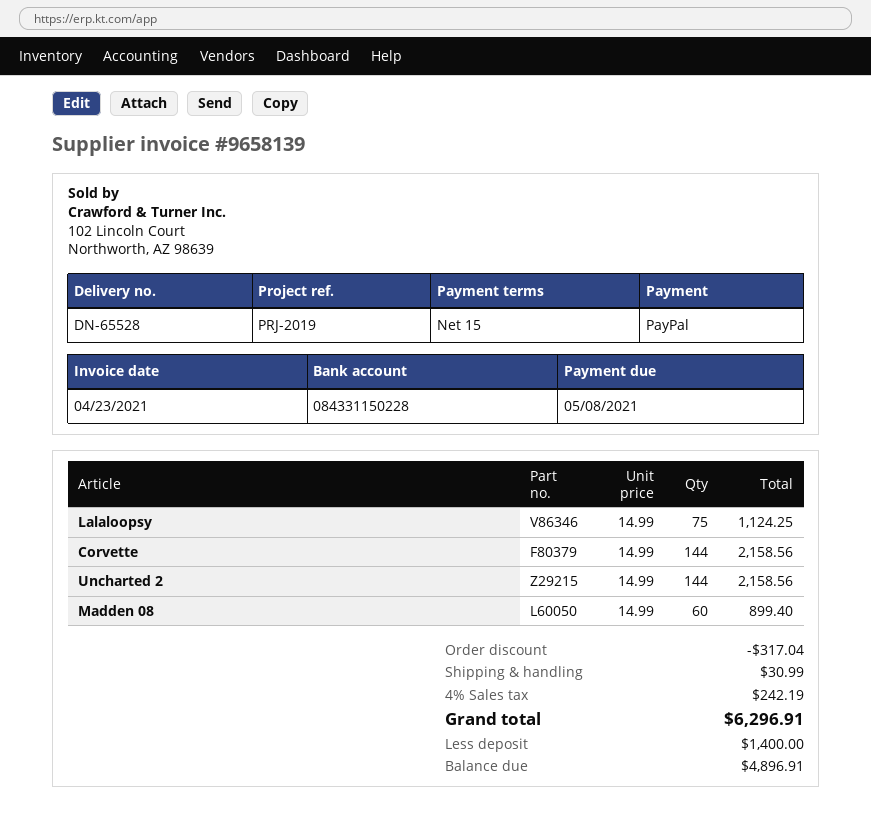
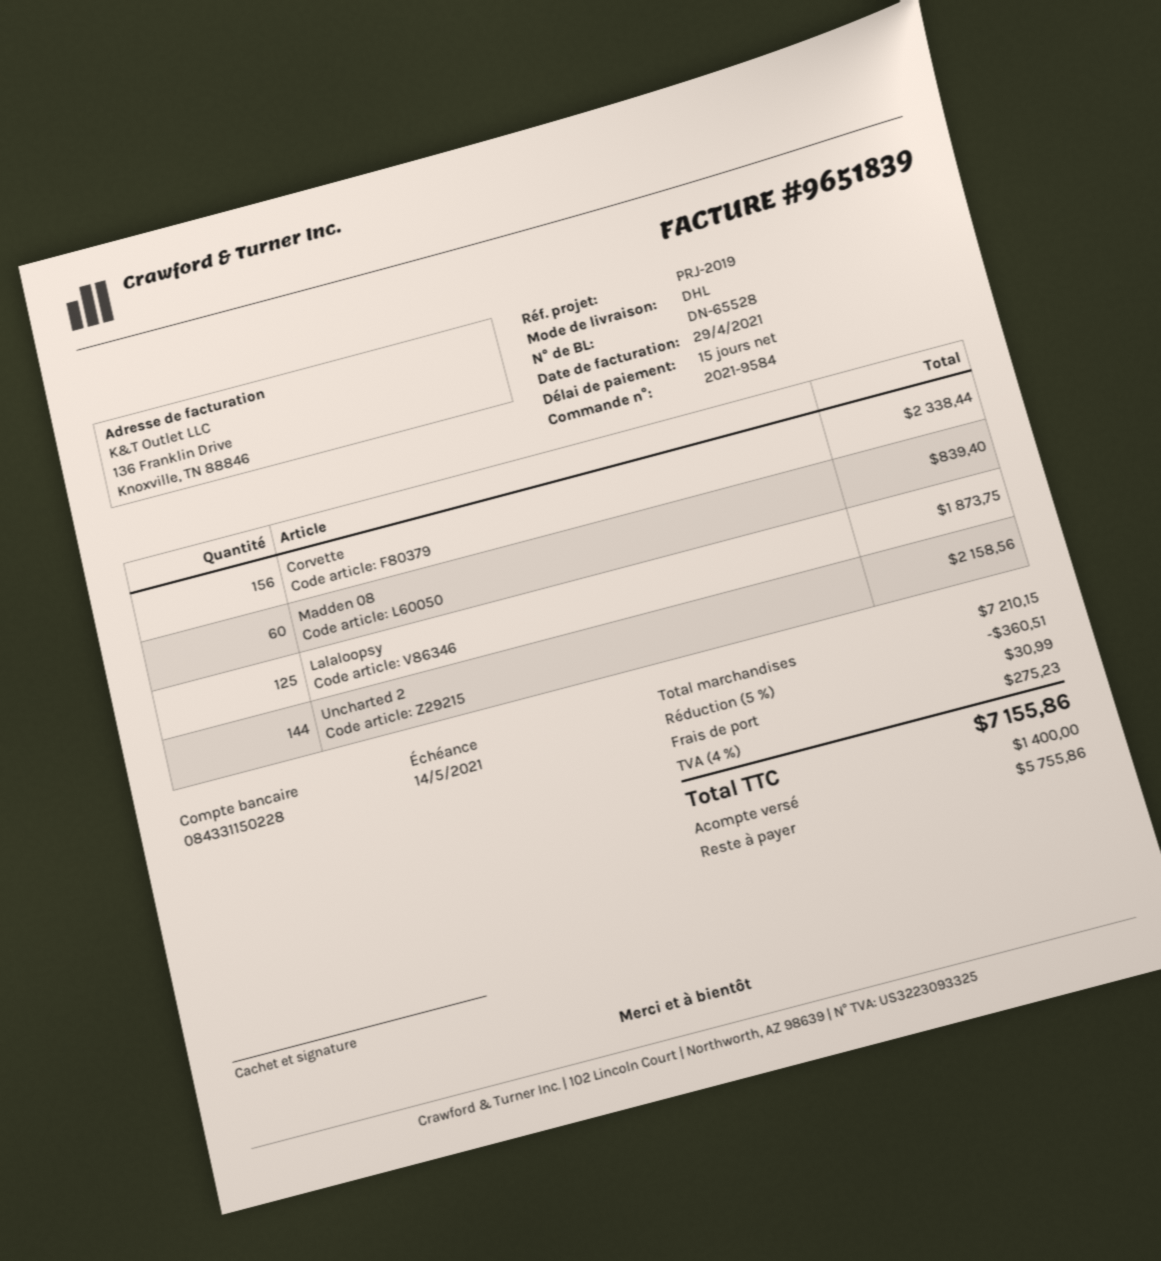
invoice number: 9658139 -> 9651839
invoice date: 2021-04-23 -> 2021-04-29
due date: 2021-05-08 -> 2021-05-14
Lalaloopsy: 75 for 1124.25 -> 125 for 1873.75
Corvette: 144 for 2158.56 -> 156 for 2338.44
Madden 08: 60 for 899.40 -> 60 for 839.40
discount: 317.04 -> 360.51
tax: 4% = 242.19 -> 4% = 275.23
total: 6296.91 -> 7155.86
balance: 4896.91 -> 5755.86

